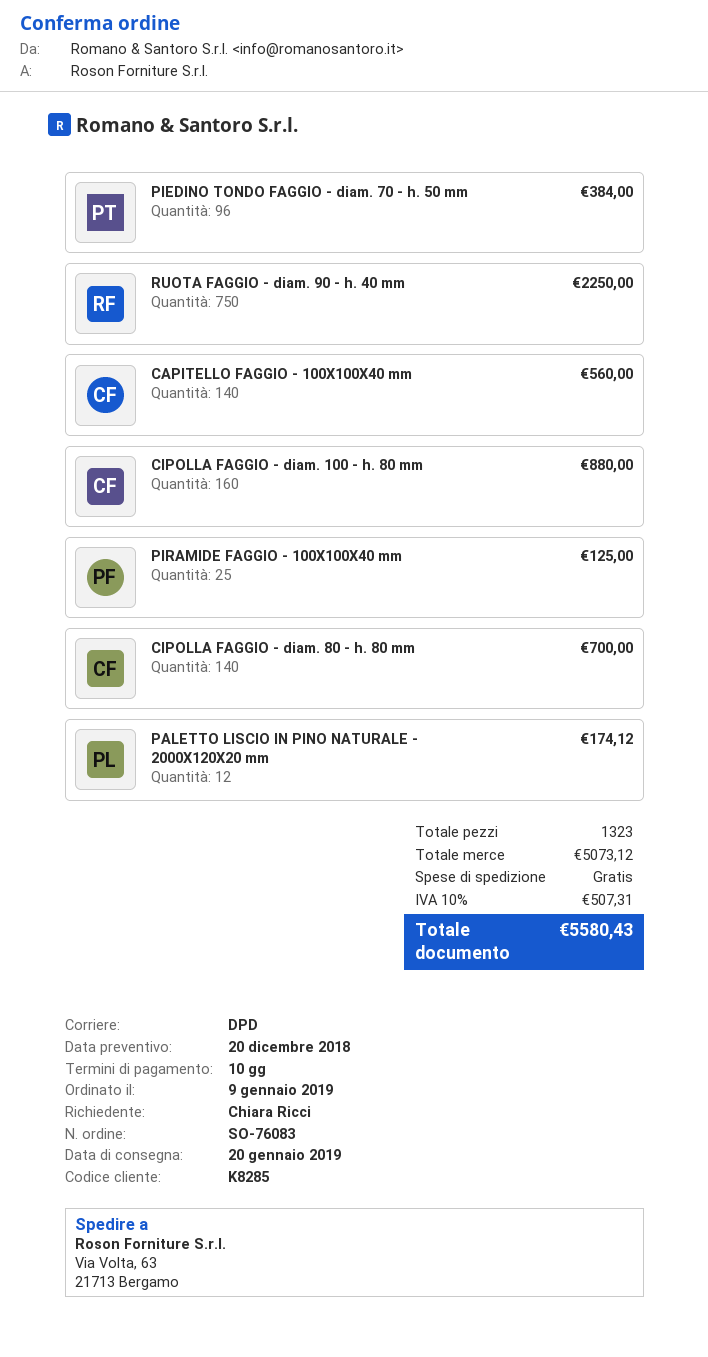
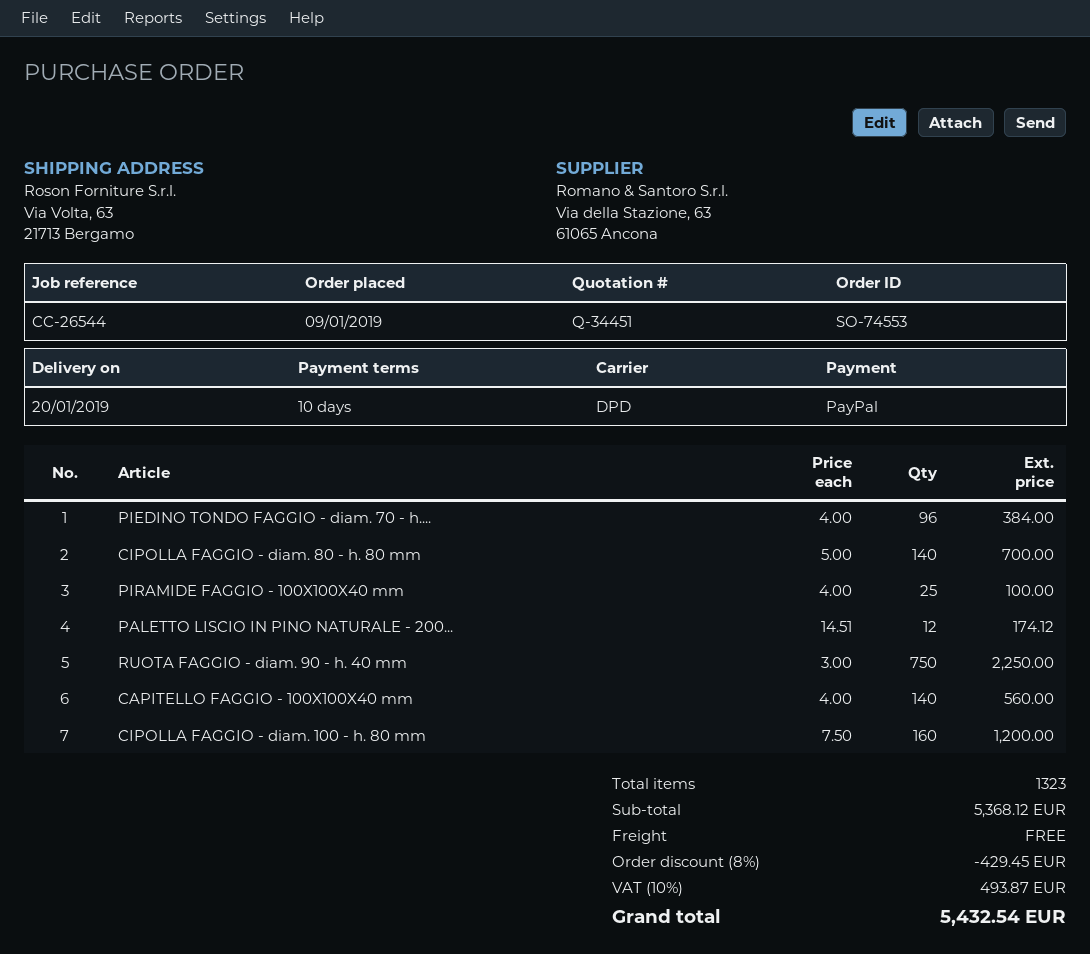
order number: SO-76083 -> SO-74553
CIPOLLA FAGGIO - diam. 100 - h. 80 mm: 160 for 880.00 -> 160 for 1200.00
PIRAMIDE FAGGIO - 100X100X40 mm: 25 for 125.00 -> 25 for 100.00
subtotal: 5073.12 -> 5368.12
discount: none -> 8% = 429.45
tax: 10% = 507.31 -> 10% = 493.87
total: 5580.43 -> 5432.54

